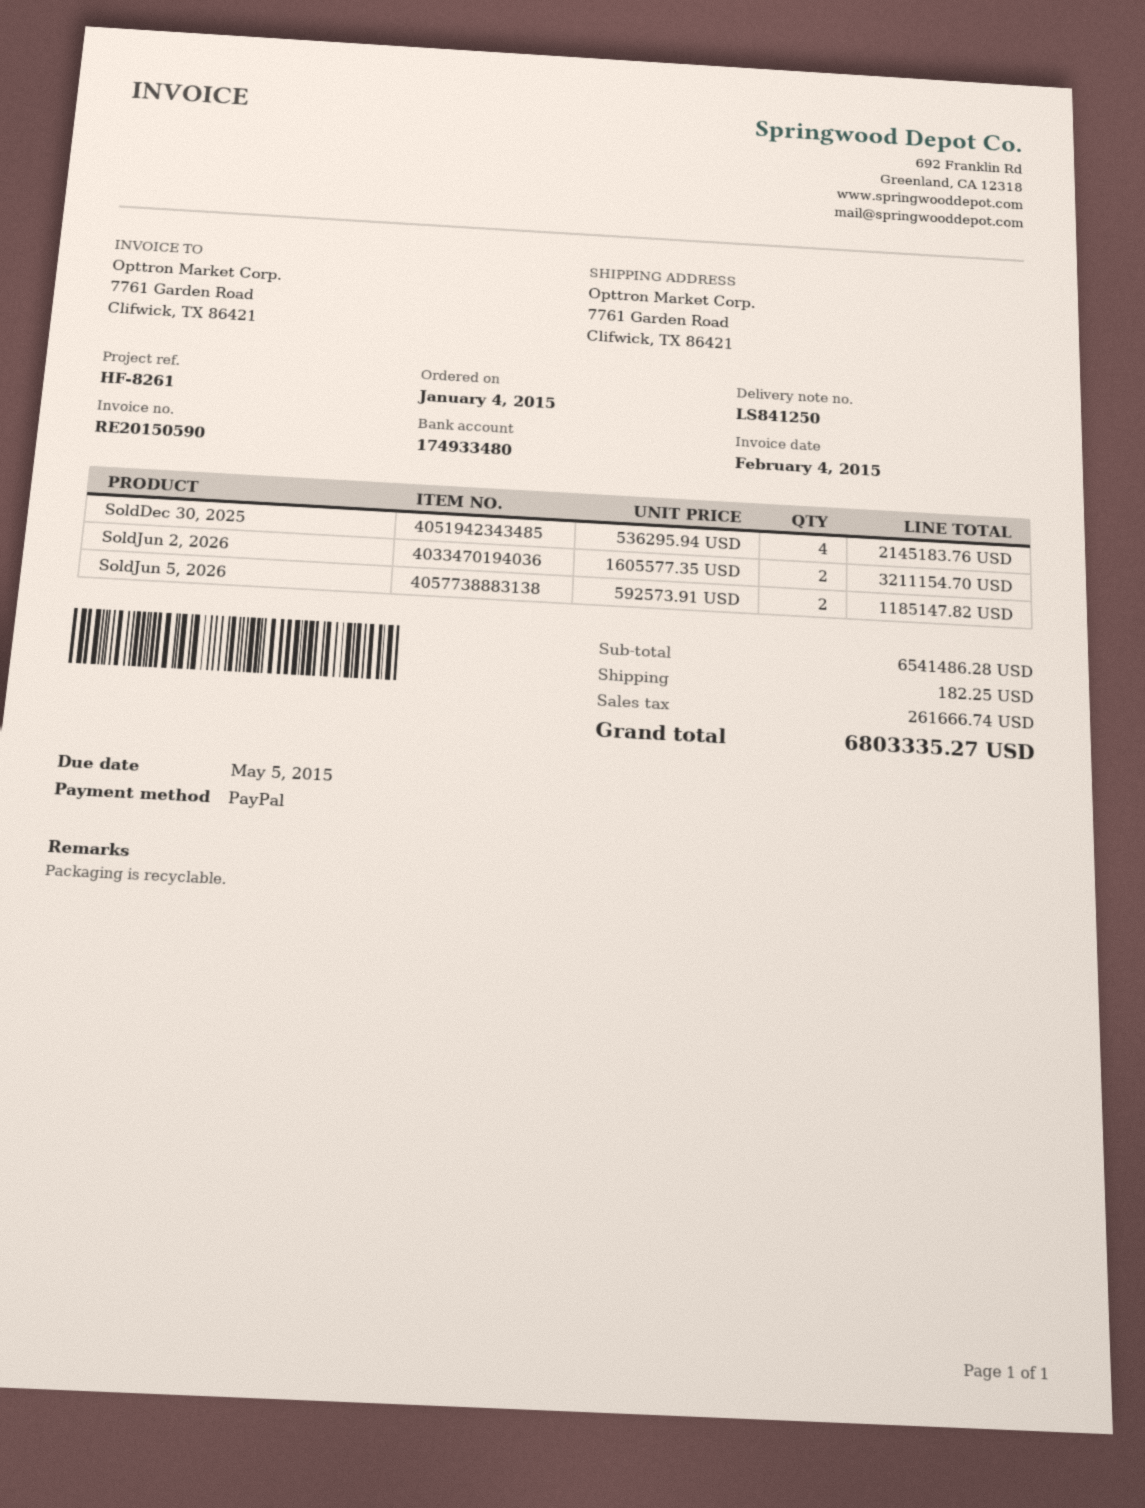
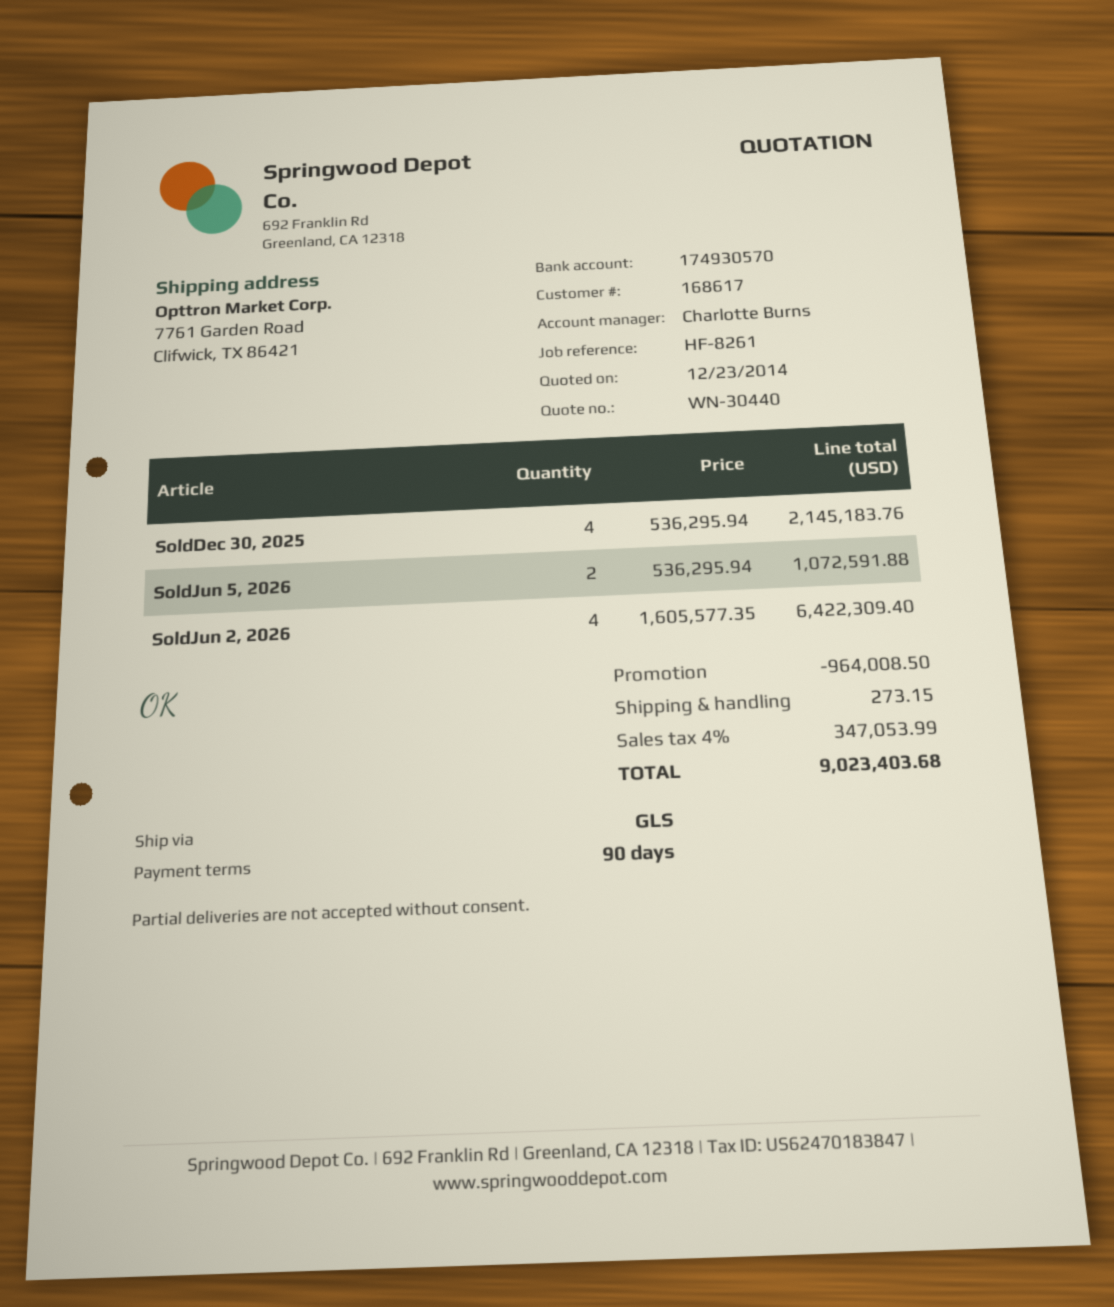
bank account: 174933480 -> 174930570
SoldJun 2, 2026: 2 x 1605577.35 = 3211154.70 -> 4 x 1605577.35 = 6422309.40
SoldJun 5, 2026: 2 x 592573.91 = 1185147.82 -> 2 x 536295.94 = 1072591.88
discount: none -> 964008.50
shipping: 182.25 -> 273.15
tax: 261666.74 -> 347053.99
total: 6803335.27 -> 9023403.68

